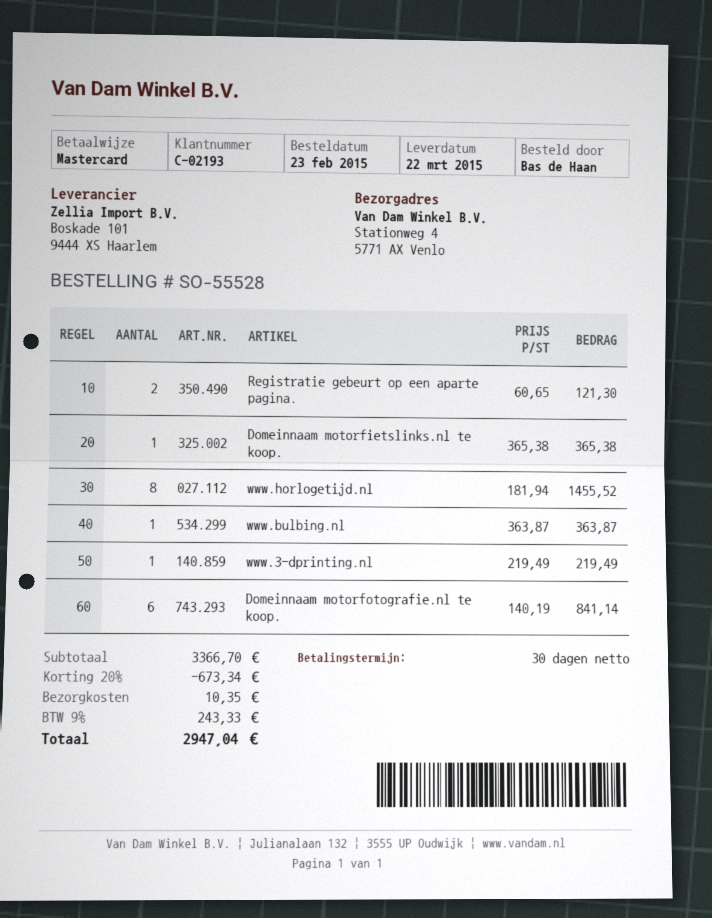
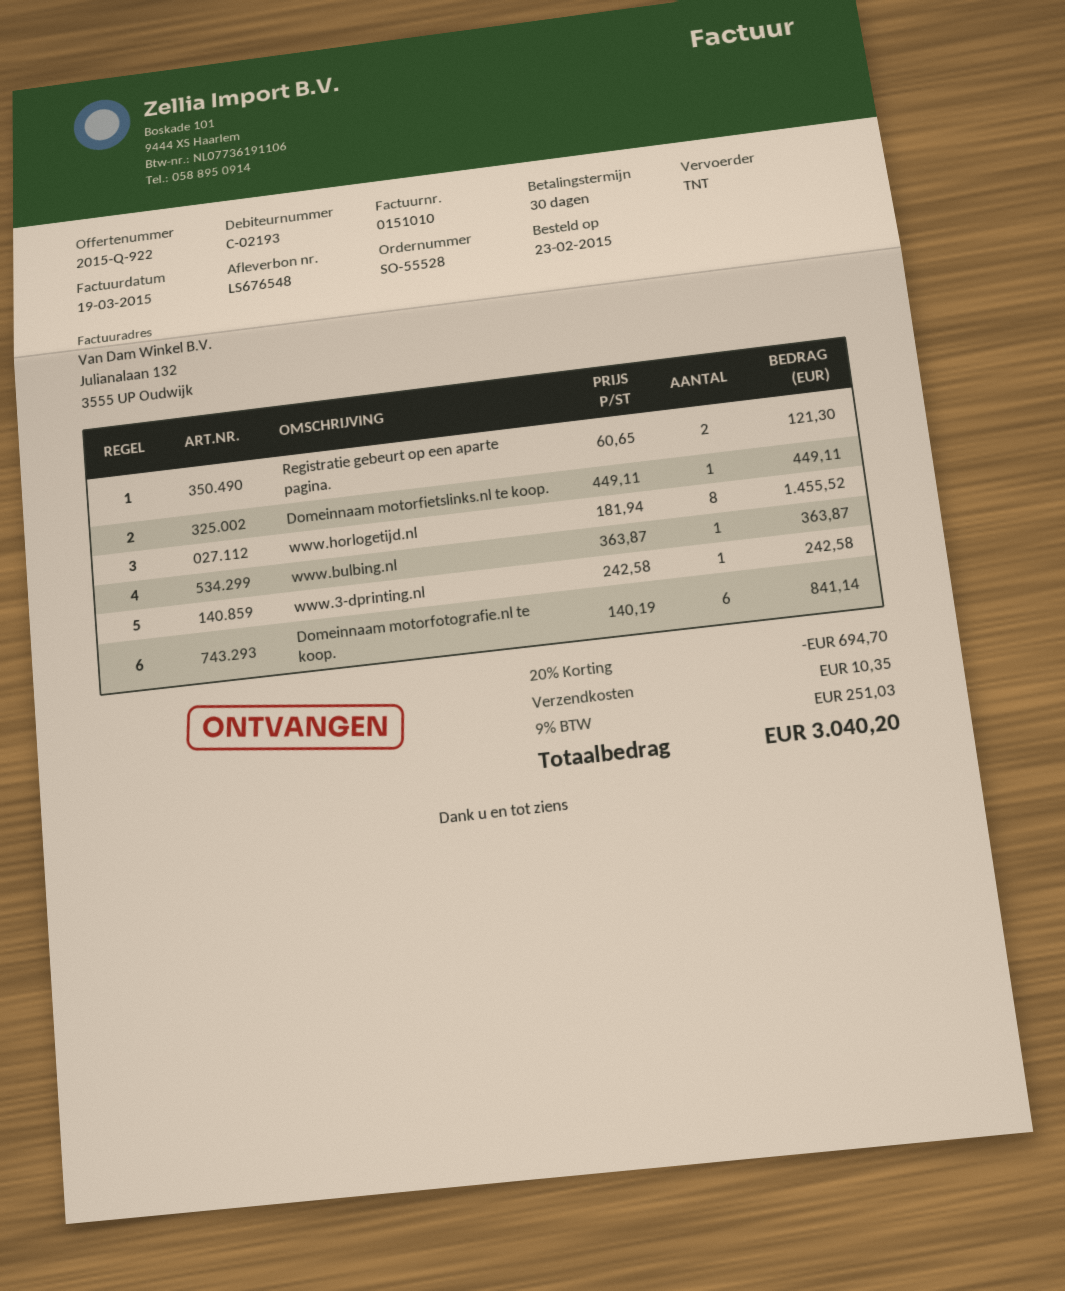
Domeinnaam motorfietslinks.nl te koop.: 1 x 365.38 = 365.38 -> 1 x 449.11 = 449.11
www.3-dprinting.nl: 1 x 219.49 = 219.49 -> 1 x 242.58 = 242.58
discount: 20% = 673.34 -> 20% = 694.70
tax: 9% = 243.33 -> 9% = 251.03
total: 2947.04 -> 3040.20

